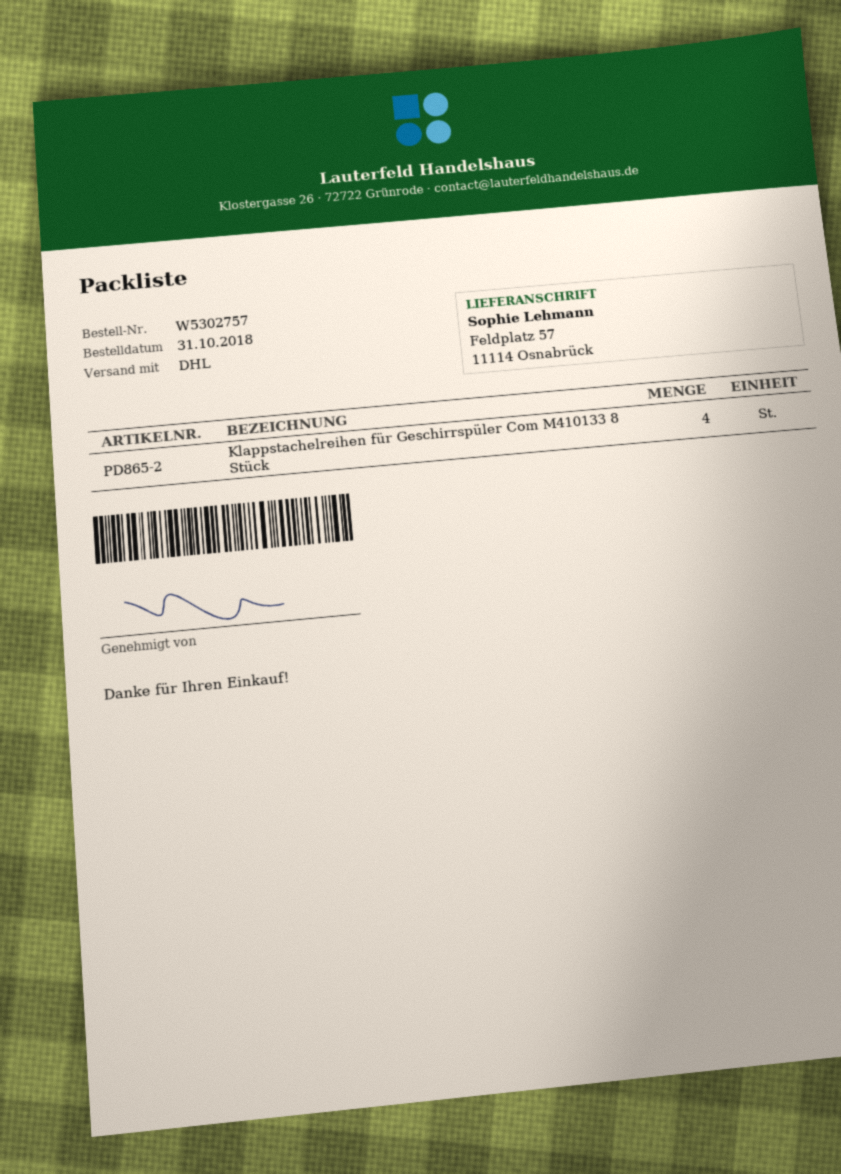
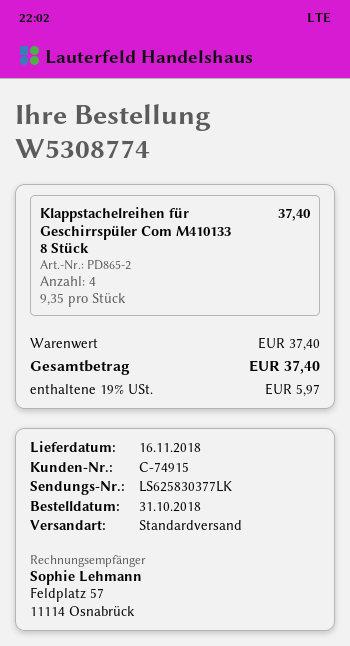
order number: W5302757 -> W5308774
shipping method: DHL -> standard

